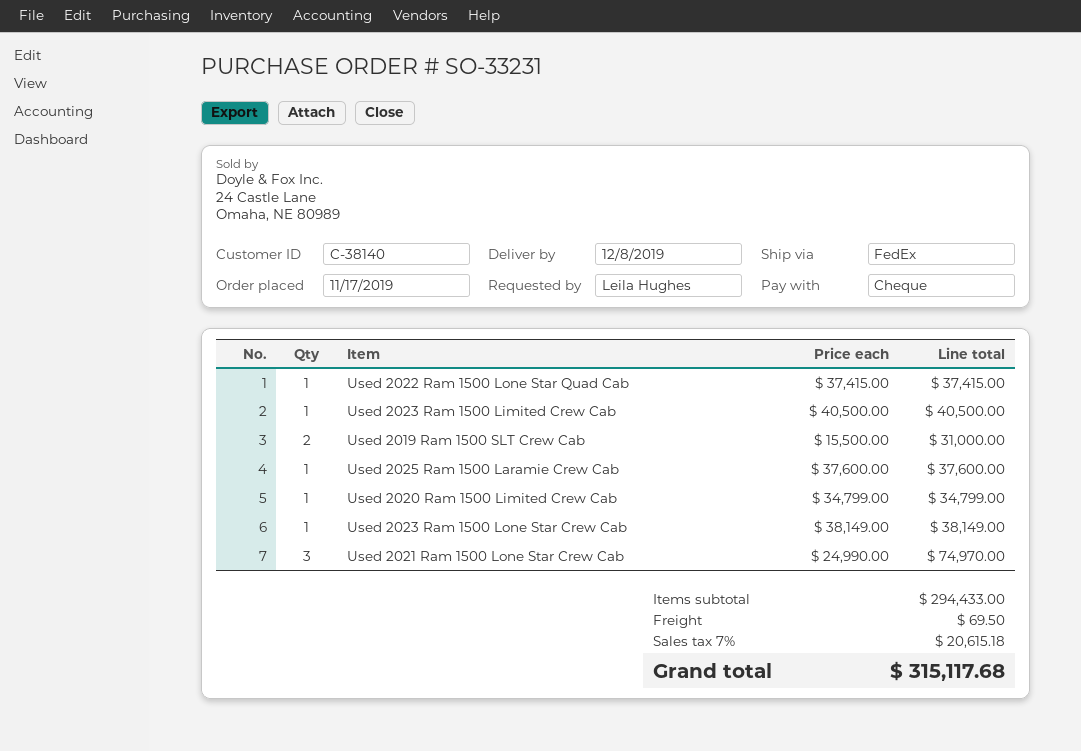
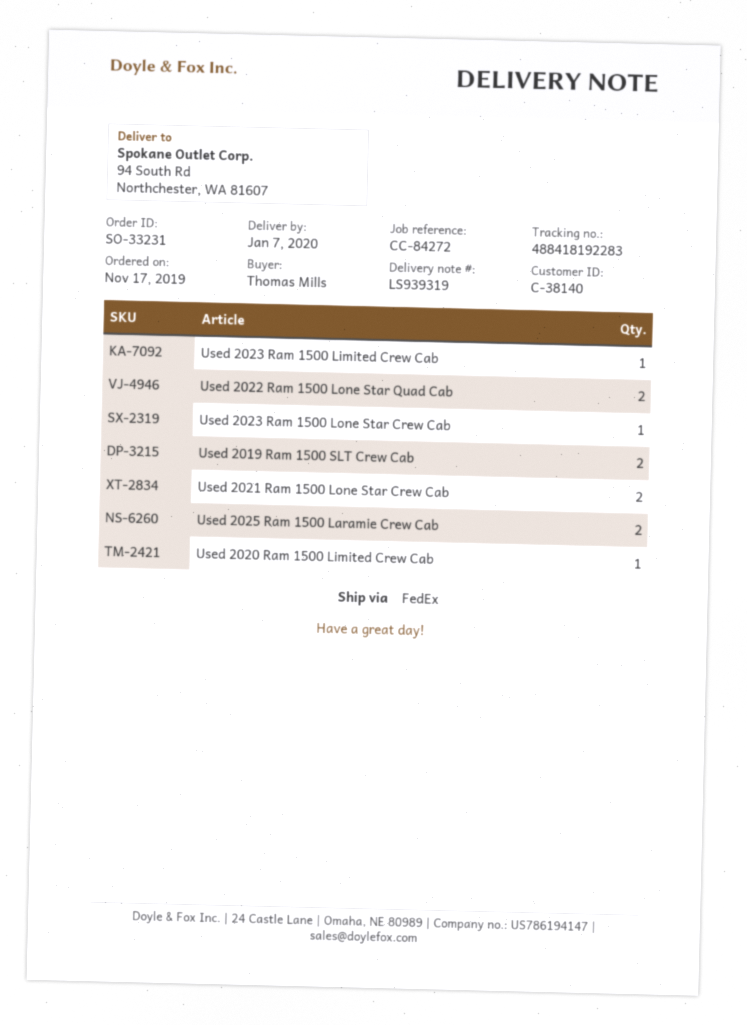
delivery date: 2019-12-08 -> 2020-01-07
ordered by: Leila Hughes -> Thomas Mills
Used 2022 Ram 1500 Lone Star Quad Cab: 1 -> 2
Used 2025 Ram 1500 Laramie Crew Cab: 1 -> 2
Used 2021 Ram 1500 Lone Star Crew Cab: 3 -> 2

